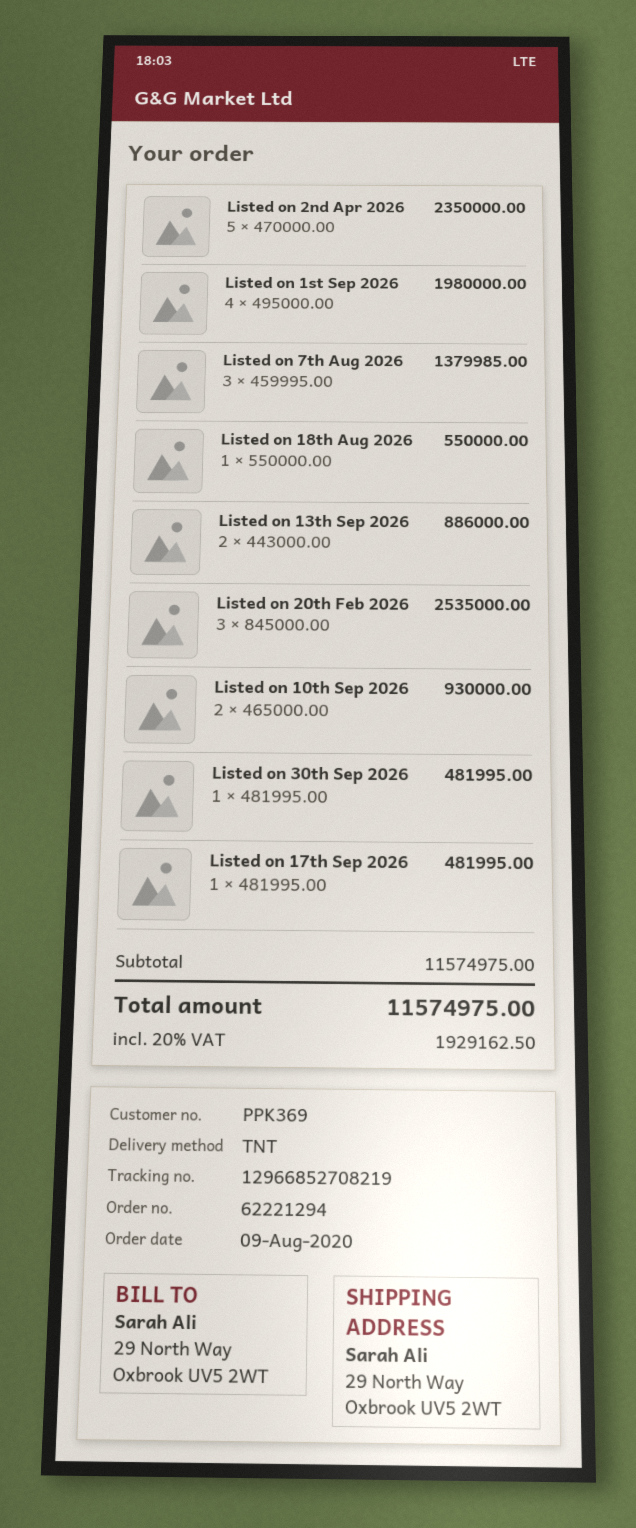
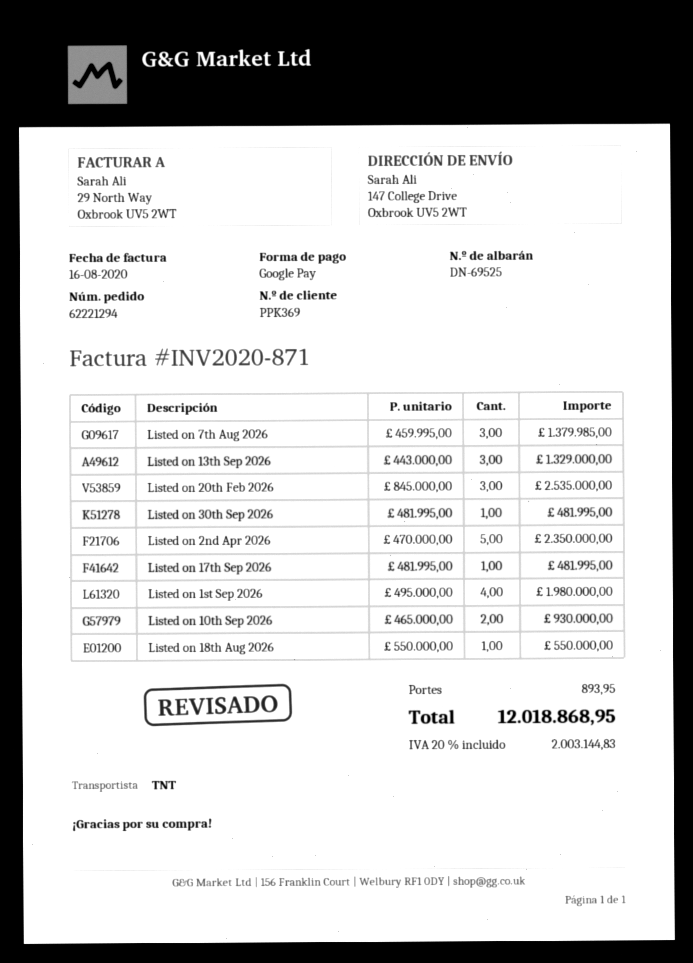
ship to: 29 North Way, Oxbrook UV5 2WT -> 147 College Drive, Oxbrook UV5 2WT
Listed on 13th Sep 2026: 2 x 443000.00 = 886000.00 -> 3 x 443000.00 = 1329000.00
shipping: none -> 893.95
tax: 20% = 1929162.50 -> 20% = 2003144.83
total: 11574975.00 -> 12018868.95

